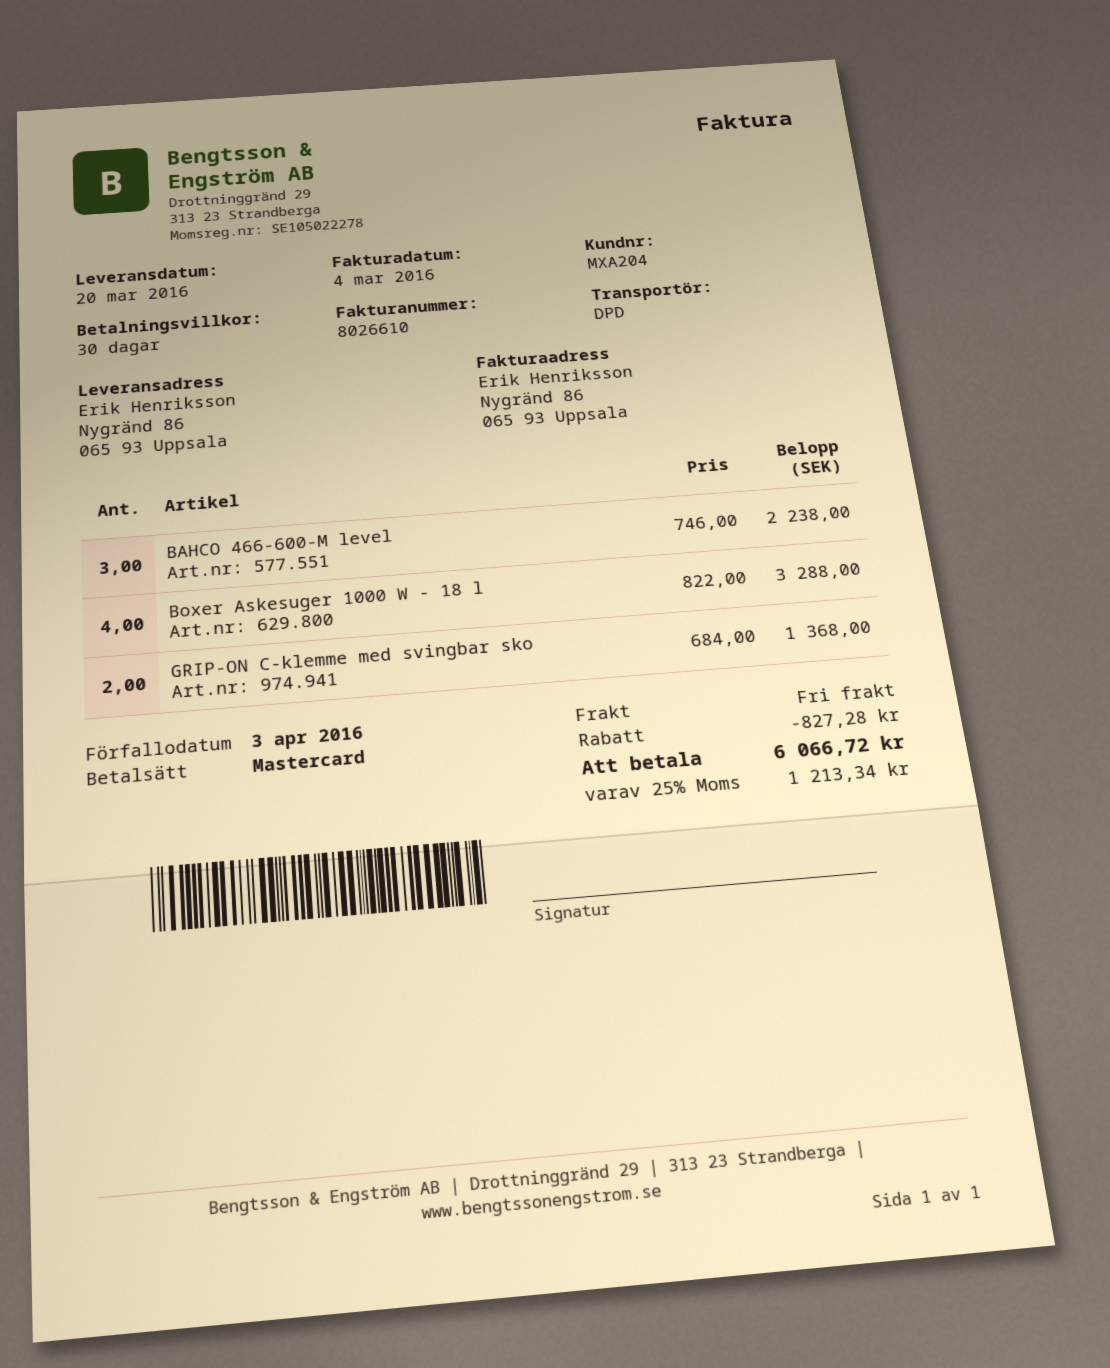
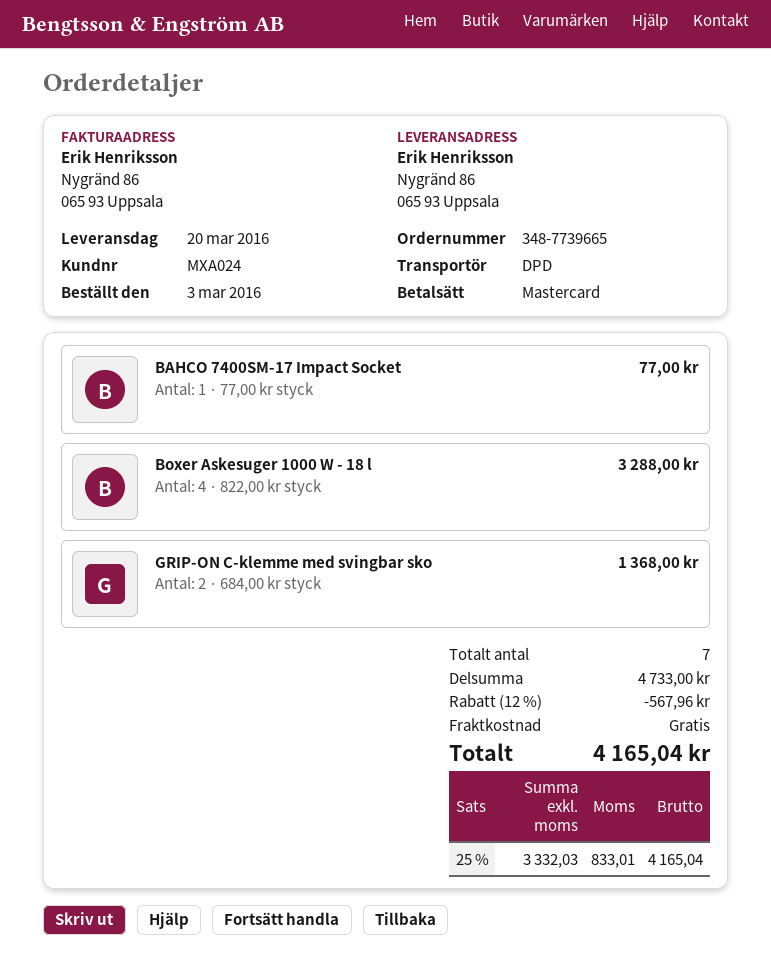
customer number: MXA204 -> MXA024
BAHCO 466-600-M level: 3 x 746.00 = 2238.00 -> none
BAHCO 7400SM-17 Impact Socket: none -> 1 x 77.00 = 77.00
discount: 827.28 -> 567.96
tax: 25% = 1213.34 -> 25% = 833.01
total: 6066.72 -> 4165.04

